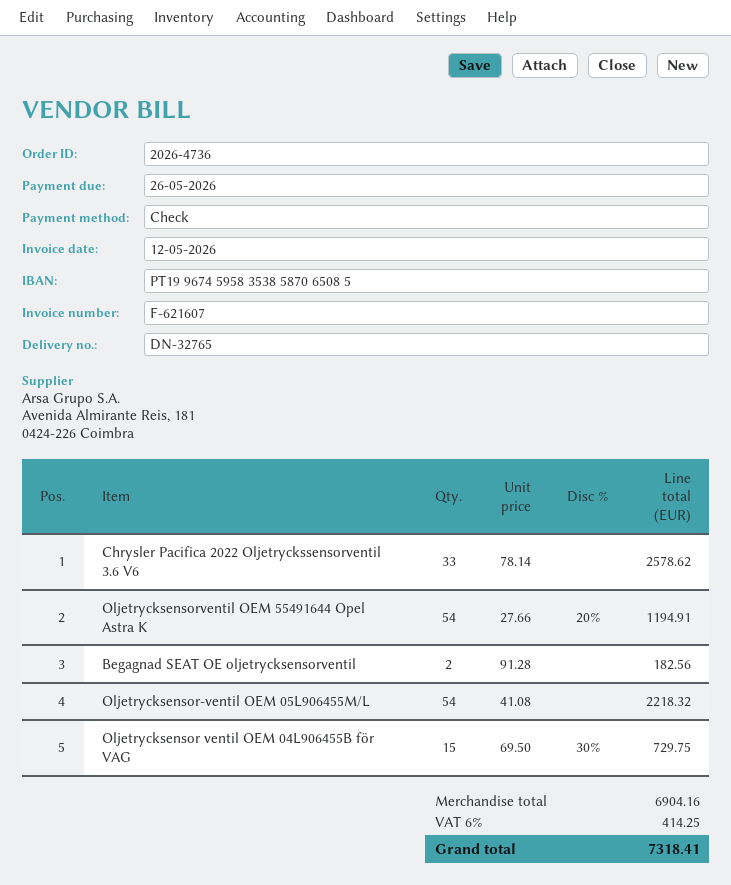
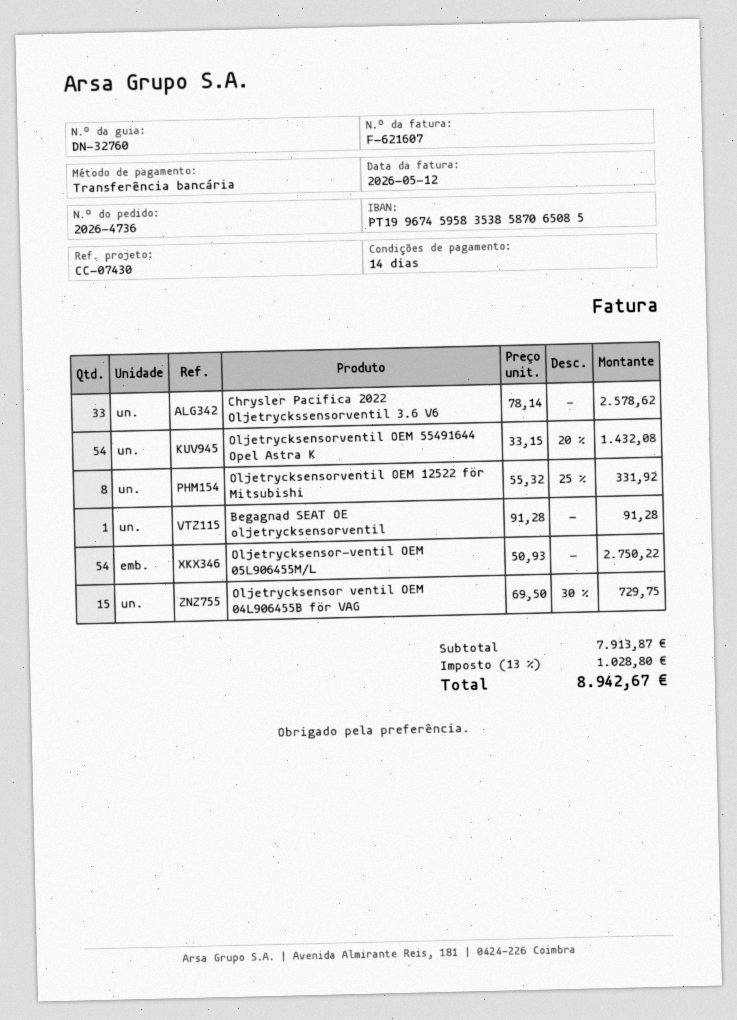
delivery note number: DN-32765 -> DN-32760
payment method: cheque -> bank transfer
Oljetrycksensorventil OEM 55491644 Opel Astra K: 54 x 27.66 - 20% = 1194.91 -> 54 x 33.15 - 20% = 1432.08
Begagnad SEAT OE oljetrycksensorventil: 2 x 91.28 = 182.56 -> 1 x 91.28 = 91.28
Oljetrycksensor-ventil OEM 05L906455M/L: 54 x 41.08 = 2218.32 -> 54 x 50.93 = 2750.22
Oljetrycksensorventil OEM 12522 för Mitsubishi: none -> 8 x 55.32 - 25% = 331.92
subtotal: 6904.16 -> 7913.87
tax: 6% = 414.25 -> 13% = 1028.80
total: 7318.41 -> 8942.67

